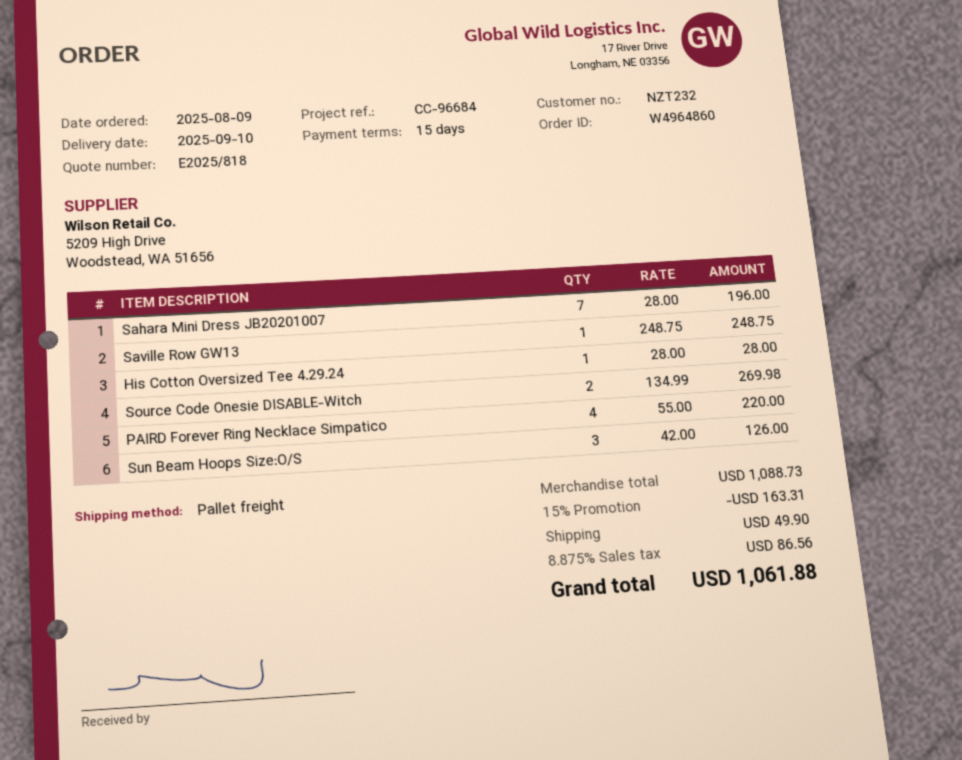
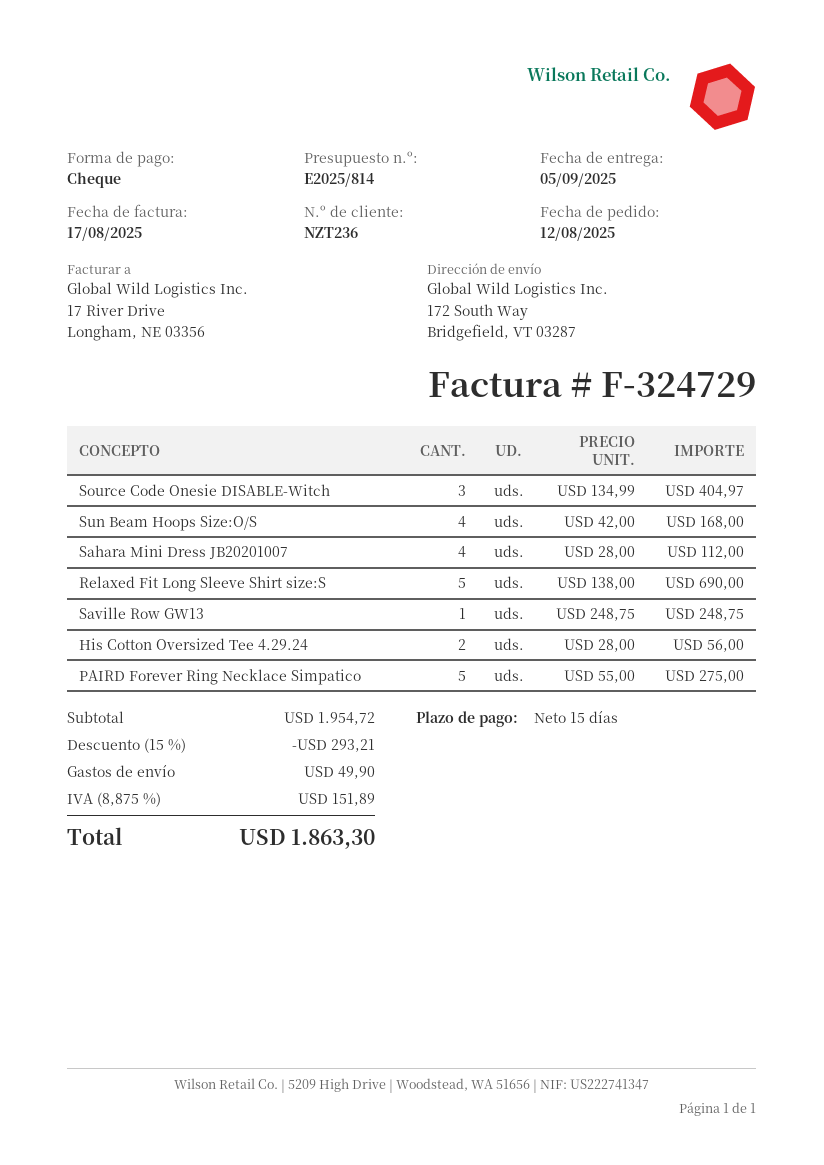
quote number: E2025/818 -> E2025/814
order date: 2025-08-09 -> 2025-08-12
delivery date: 2025-09-10 -> 2025-09-05
customer number: NZT232 -> NZT236
Sahara Mini Dress JB20201007: 7 x 28.00 = 196.00 -> 4 x 28.00 = 112.00
His Cotton Oversized Tee 4.29.24: 1 x 28.00 = 28.00 -> 2 x 28.00 = 56.00
Source Code Onesie DISABLE-Witch: 2 x 134.99 = 269.98 -> 3 x 134.99 = 404.97
PAIRD Forever Ring Necklace Simpatico: 4 x 55.00 = 220.00 -> 5 x 55.00 = 275.00
Sun Beam Hoops Size:O/S: 3 x 42.00 = 126.00 -> 4 x 42.00 = 168.00
Relaxed Fit Long Sleeve Shirt size:S: none -> 5 x 138.00 = 690.00
subtotal: 1088.73 -> 1954.72
discount: 15% = 163.31 -> 15% = 293.21
tax: 8.875% = 86.56 -> 8.875% = 151.89
total: 1061.88 -> 1863.30

